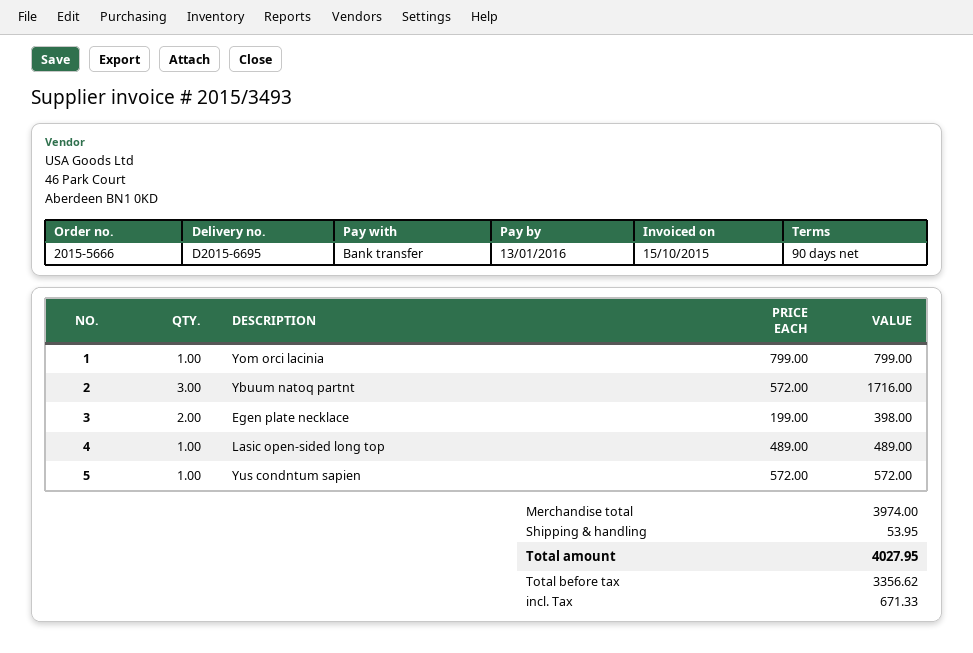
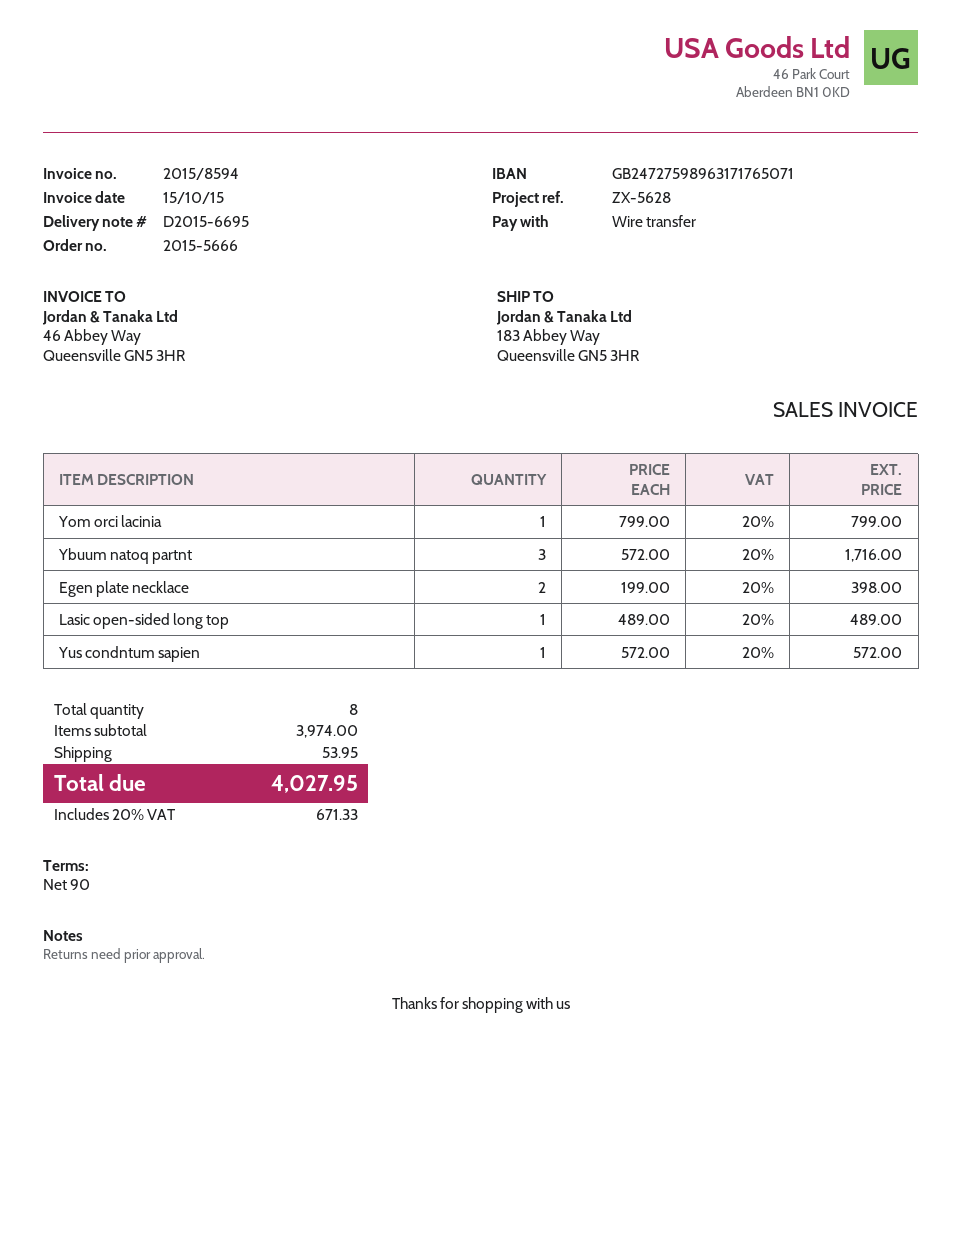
invoice number: 2015/3493 -> 2015/8594

